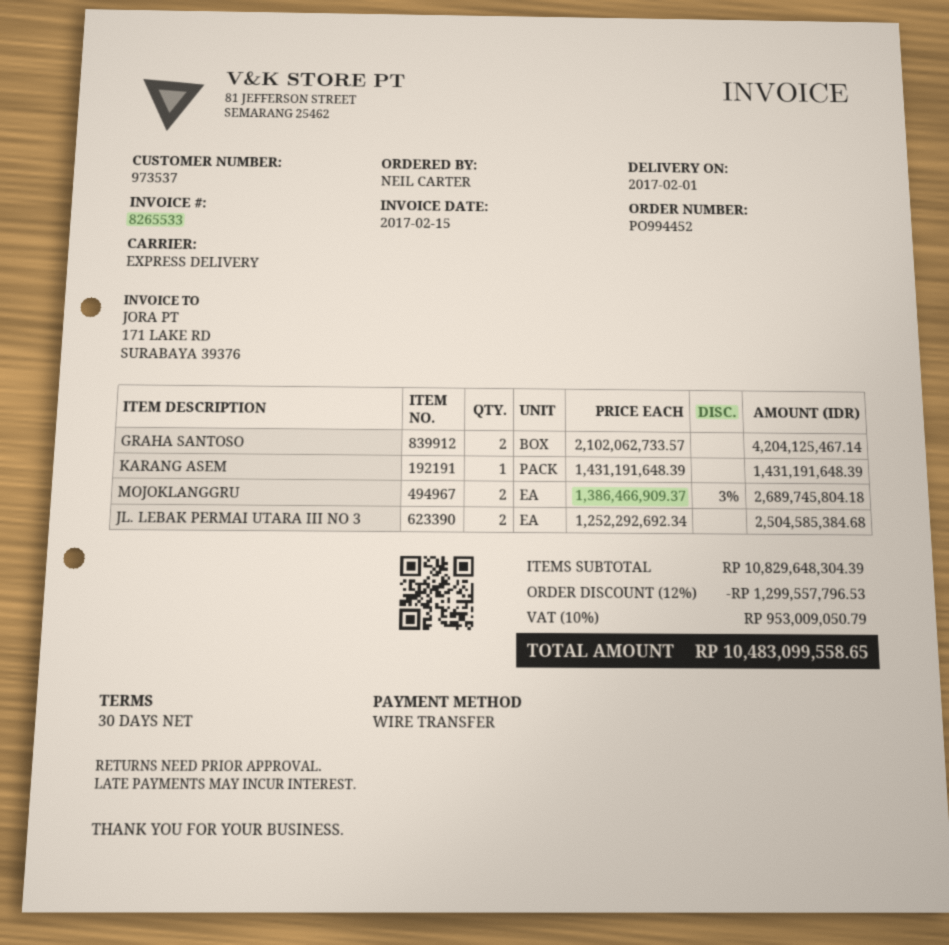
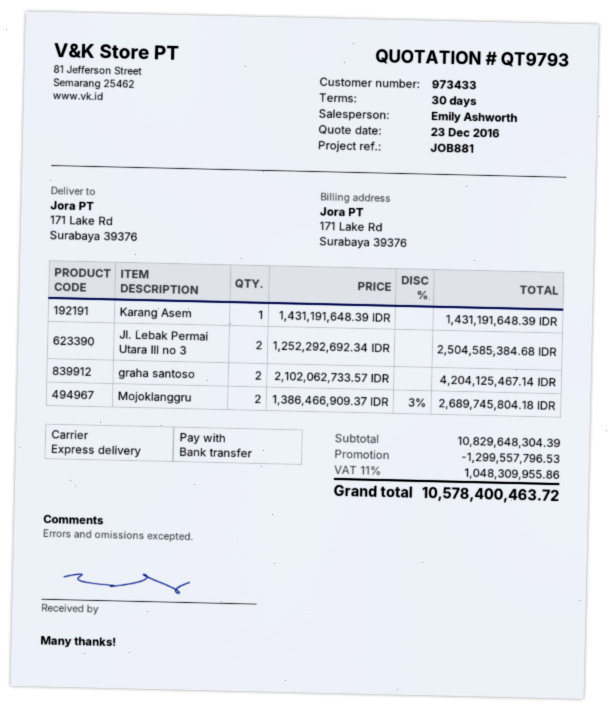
customer number: 973537 -> 973433
tax: 10% = 953009050.79 -> 11% = 1048309955.86
total: 10483099558.65 -> 10578400463.72

